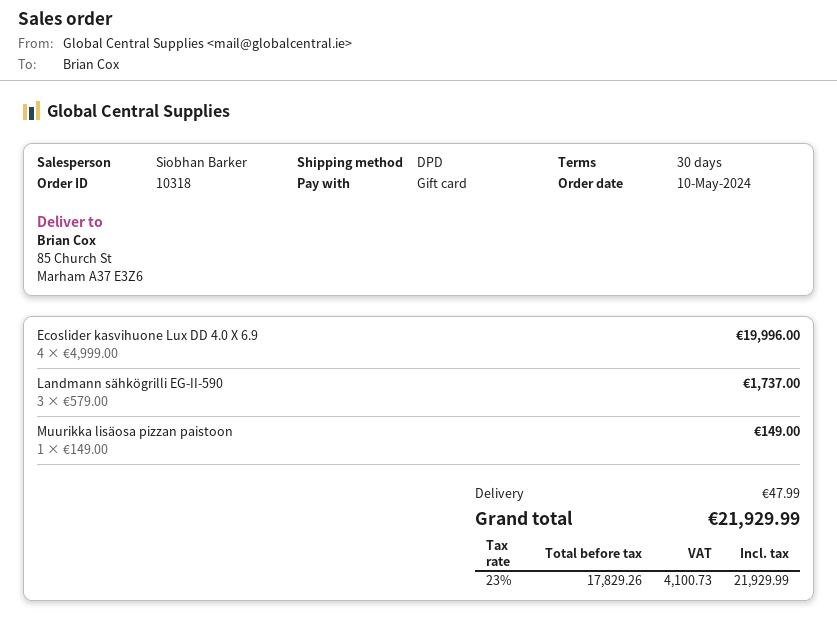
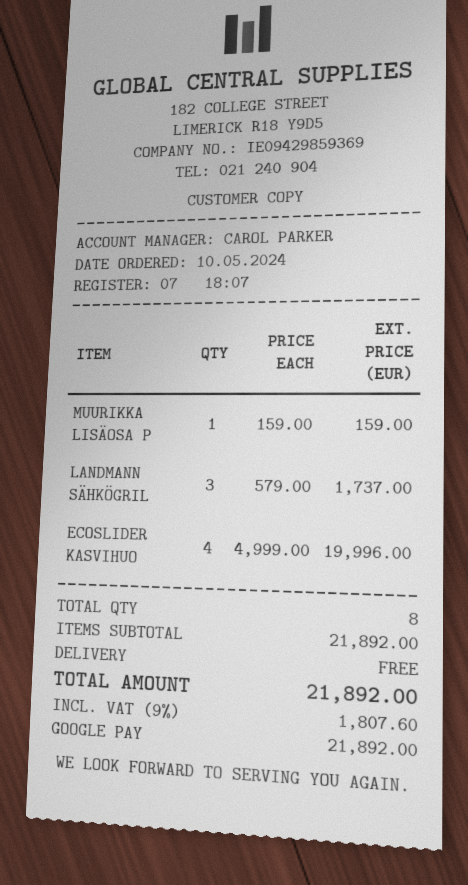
sales rep: Siobhan Barker -> CAROL PARKER
payment method: gift card -> Google Pay
Muurikka lisäosa pizzan paistoon: 1 x 149.00 = 149.00 -> 1 x 159.00 = 159.00
shipping: 47.99 -> 0.00
tax: 23% = 4100.73 -> 9% = 1807.60
total: 21929.99 -> 21892.00

